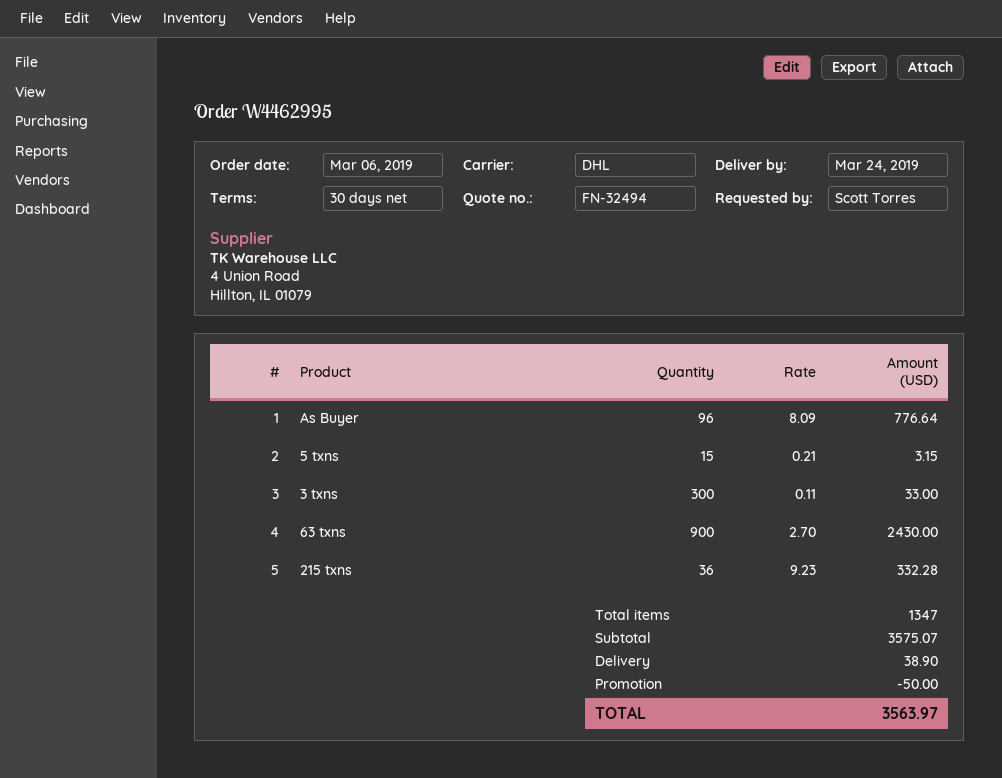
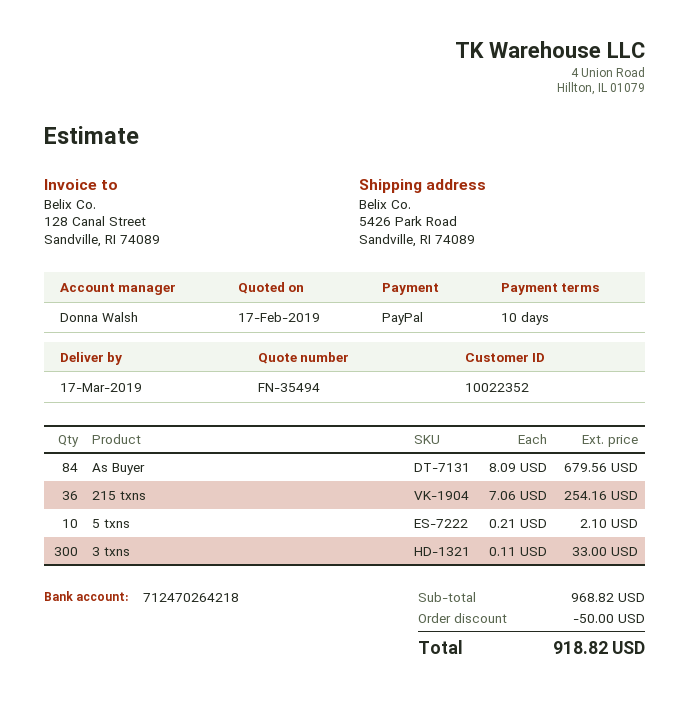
quote number: FN-32494 -> FN-35494
delivery date: 2019-03-24 -> 2019-03-17
payment terms: 30 days -> 10 days
As Buyer: 96 x 8.09 = 776.64 -> 84 x 8.09 = 679.56
5 txns: 15 x 0.21 = 3.15 -> 10 x 0.21 = 2.10
63 txns: 900 x 2.70 = 2430.00 -> none
215 txns: 36 x 9.23 = 332.28 -> 36 x 7.06 = 254.16
subtotal: 3575.07 -> 968.82
shipping: 38.90 -> none
total: 3563.97 -> 918.82

